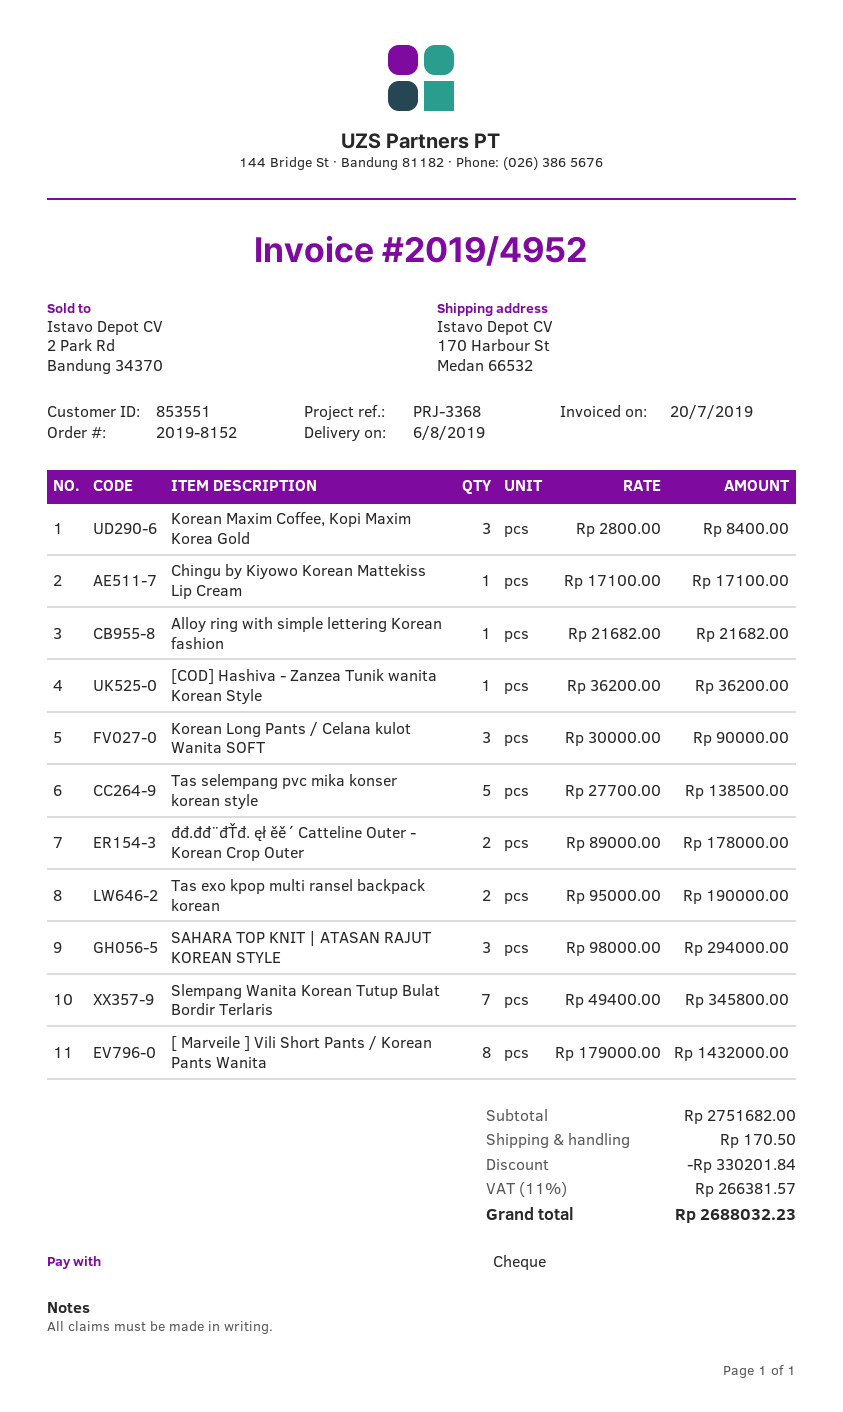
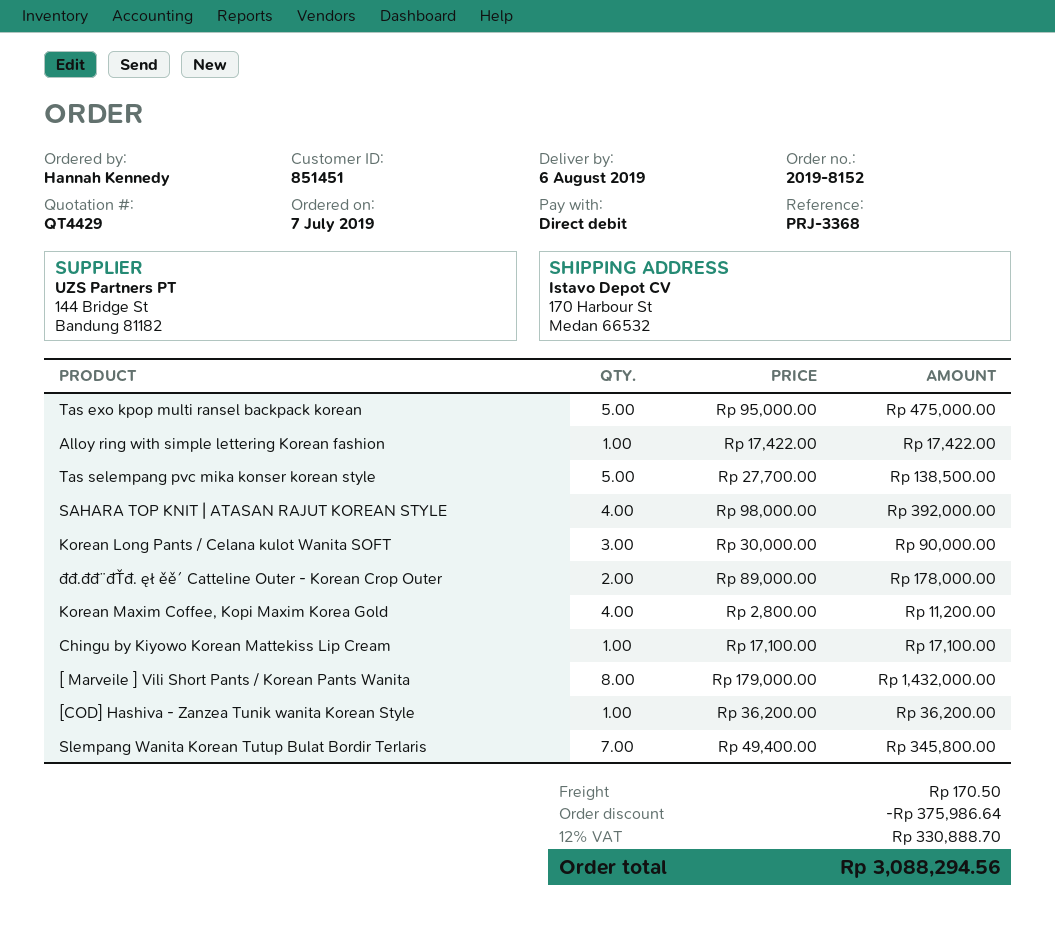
customer number: 853551 -> 851451
payment method: cheque -> direct debit
Korean Maxim Coffee, Kopi Maxim Korea Gold: 3 x 2800.00 = 8400.00 -> 4 x 2800.00 = 11200.00
Alloy ring with simple lettering Korean fashion: 1 x 21682.00 = 21682.00 -> 1 x 17422.00 = 17422.00
Tas exo kpop multi ransel backpack korean: 2 x 95000.00 = 190000.00 -> 5 x 95000.00 = 475000.00
SAHARA TOP KNIT | ATASAN RAJUT KOREAN STYLE: 3 x 98000.00 = 294000.00 -> 4 x 98000.00 = 392000.00
discount: 330201.84 -> 375986.64
tax: 11% = 266381.57 -> 12% = 330888.70
total: 2688032.23 -> 3088294.56

